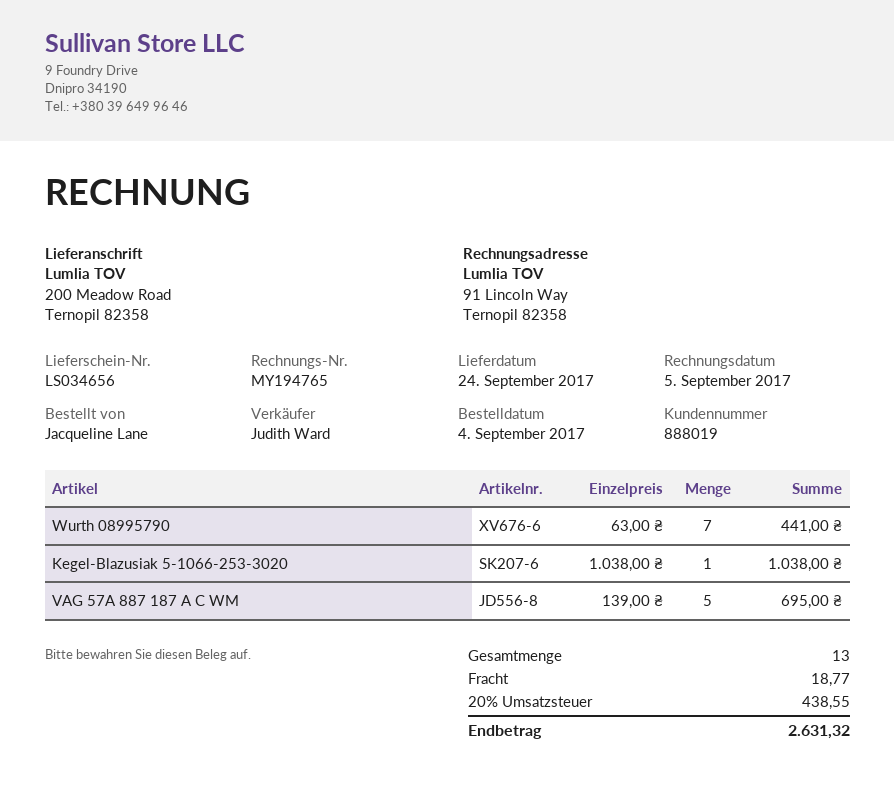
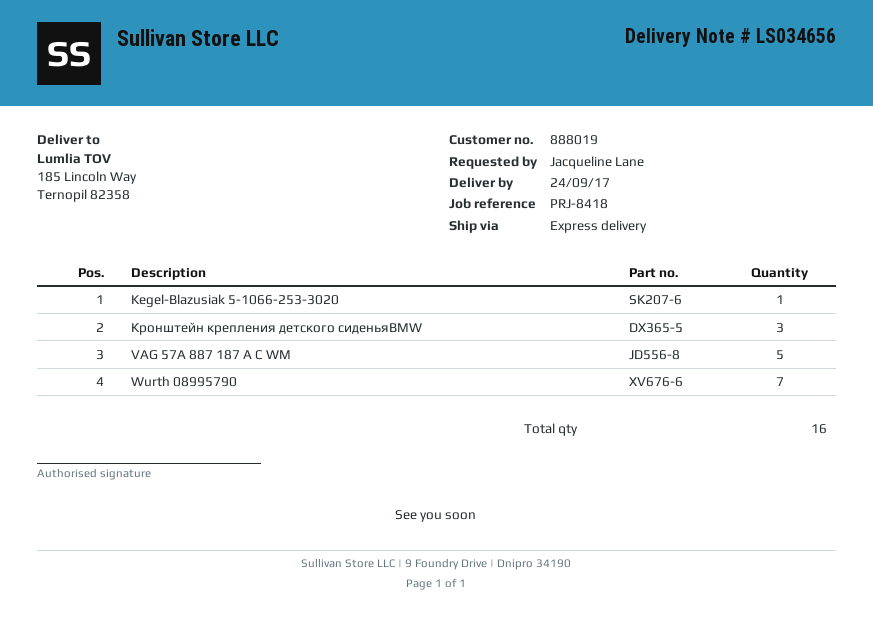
ship to: 200 Meadow Road, Ternopil 82358 -> 185 Lincoln Way, Ternopil 82358
Кронштейн крепления детского сиденьяBMW: none -> 3
total quantity: 13 -> 16

